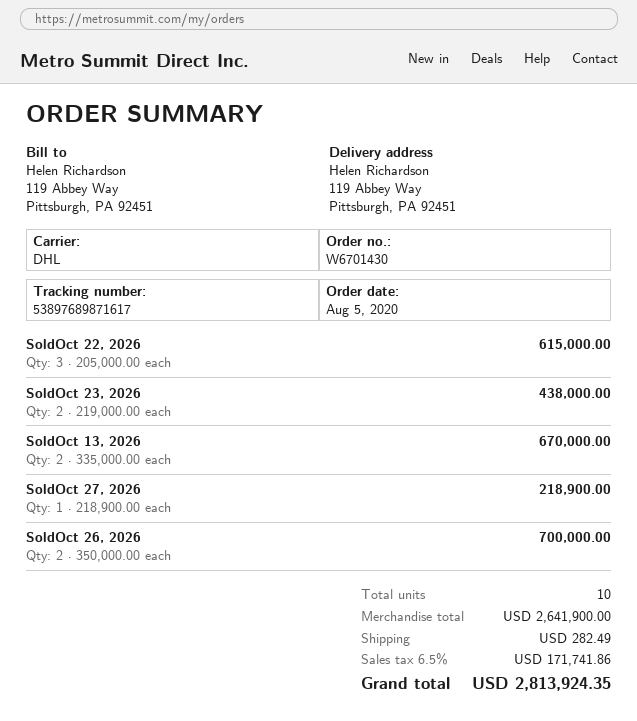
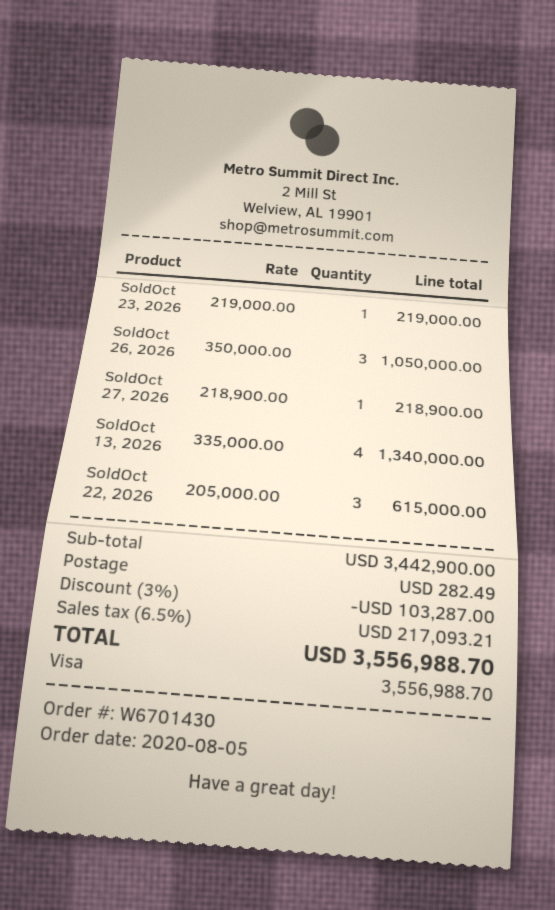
SoldOct 23, 2026: 2 x 219000.00 = 438000.00 -> 1 x 219000.00 = 219000.00
SoldOct 13, 2026: 2 x 335000.00 = 670000.00 -> 4 x 335000.00 = 1340000.00
SoldOct 26, 2026: 2 x 350000.00 = 700000.00 -> 3 x 350000.00 = 1050000.00
subtotal: 2641900.00 -> 3442900.00
discount: none -> 3% = 103287.00
tax: 6.5% = 171741.86 -> 6.5% = 217093.21
total: 2813924.35 -> 3556988.70

